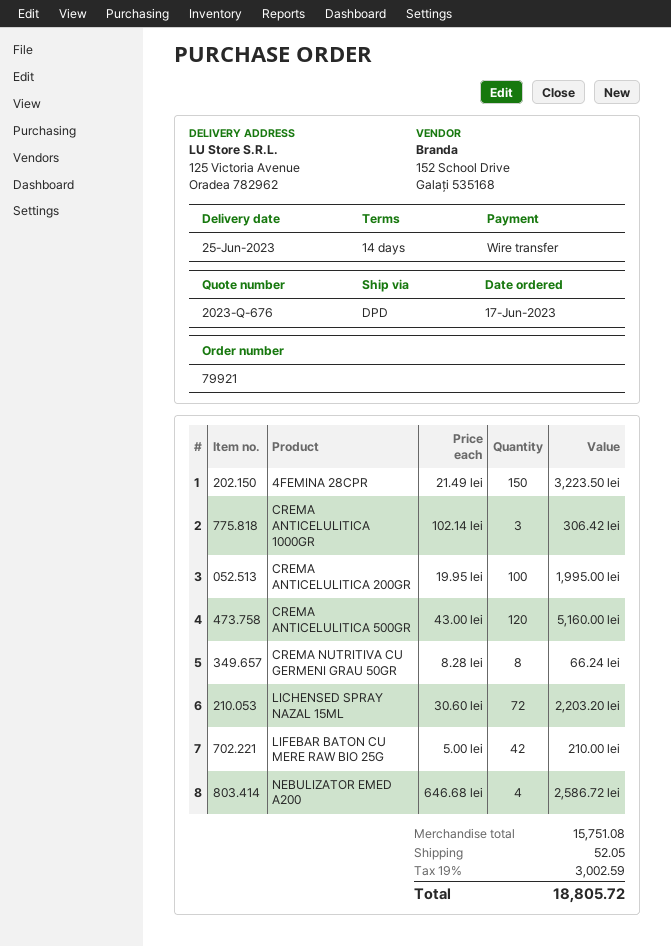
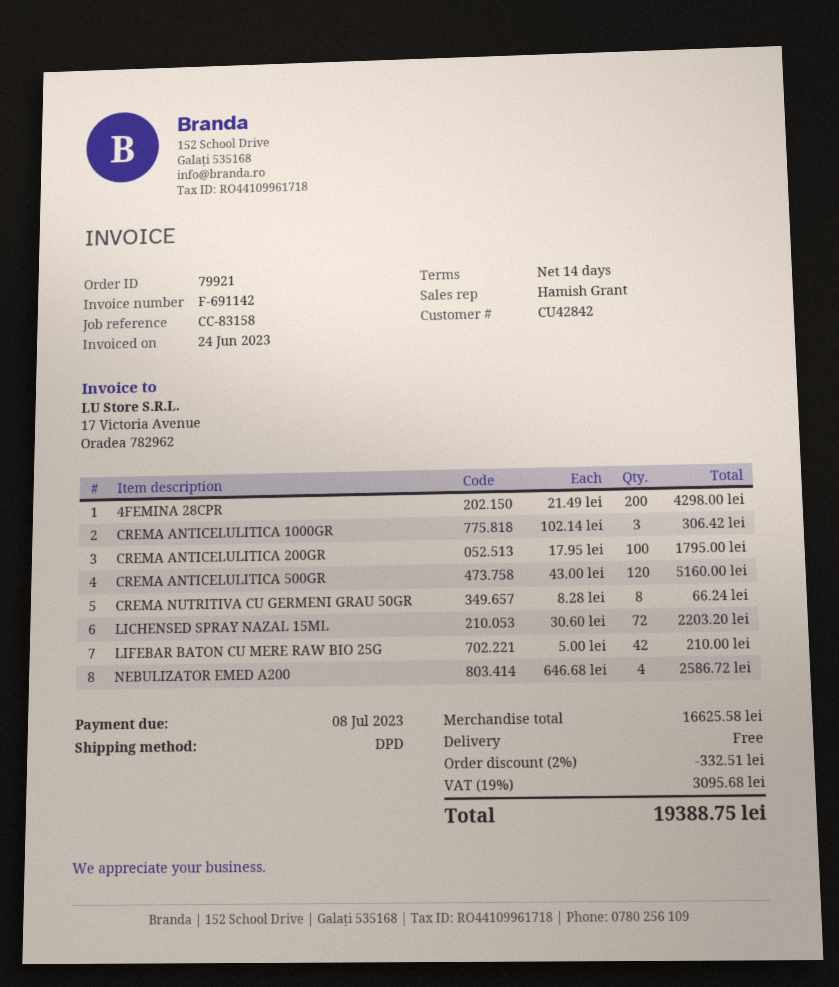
4FEMINA 28CPR: 150 x 21.49 = 3223.50 -> 200 x 21.49 = 4298.00
CREMA ANTICELULITICA 200GR: 100 x 19.95 = 1995.00 -> 100 x 17.95 = 1795.00
subtotal: 15751.08 -> 16625.58
discount: none -> 2% = 332.51
shipping: 52.05 -> 0.00
tax: 19% = 3002.59 -> 19% = 3095.68
total: 18805.72 -> 19388.75

